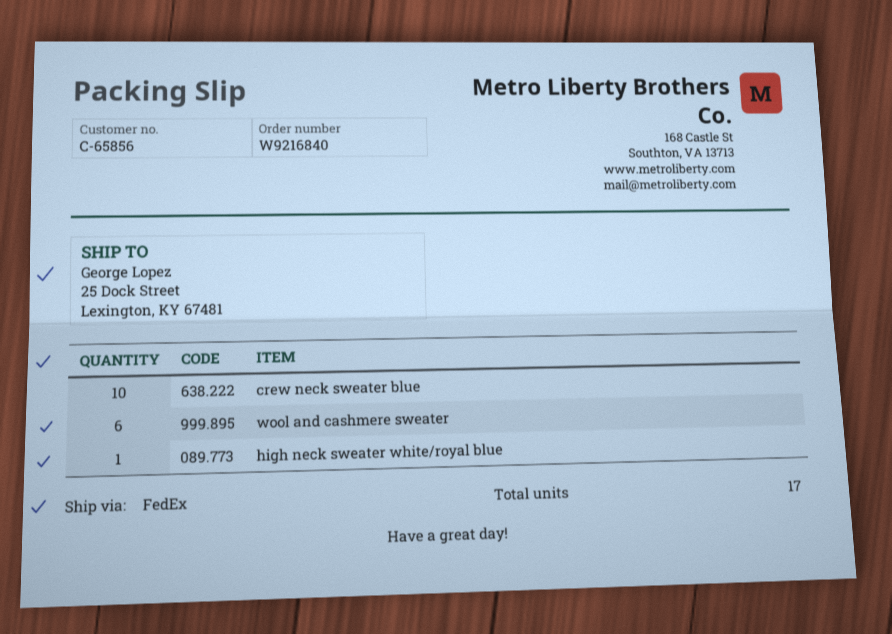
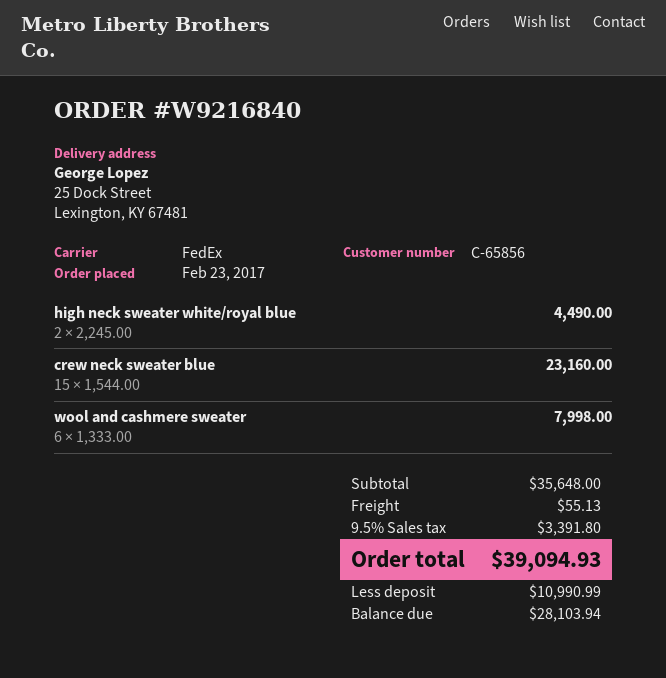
crew neck sweater blue: 10 -> 15
high neck sweater white/royal blue: 1 -> 2

